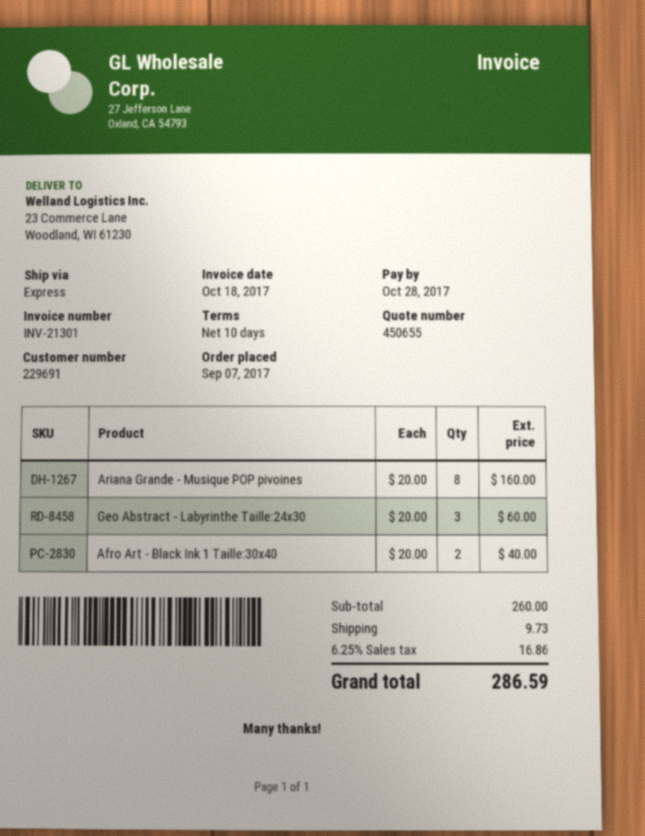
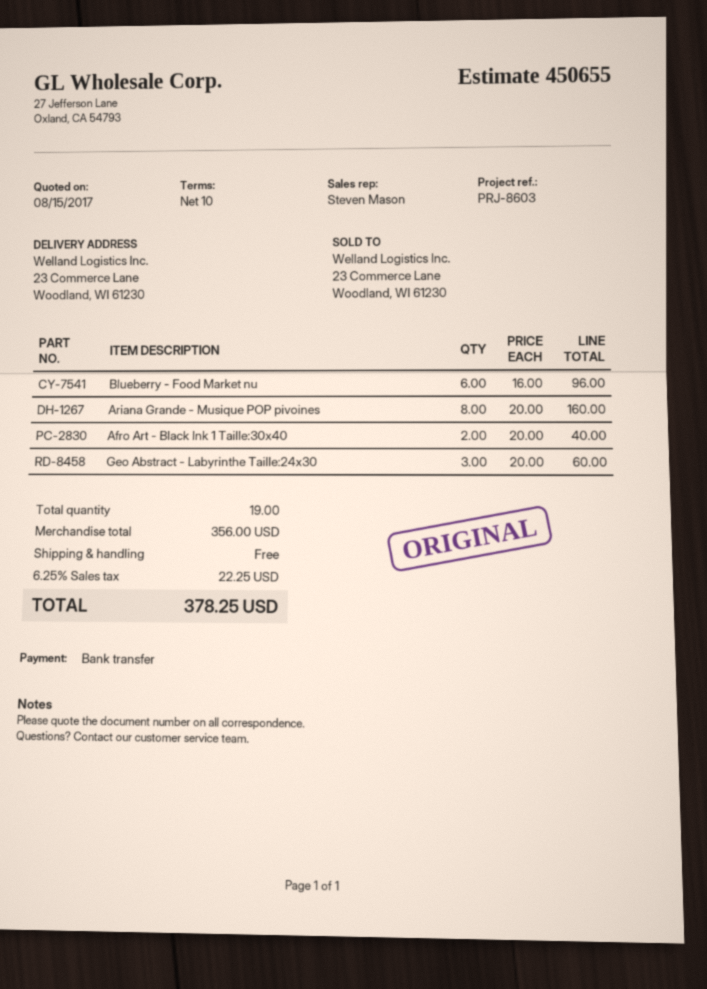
Blueberry - Food Market nu: none -> 6 x 16.00 = 96.00
subtotal: 260.00 -> 356.00
shipping: 9.73 -> 0.00
tax: 6.25% = 16.86 -> 6.25% = 22.25
total: 286.59 -> 378.25

